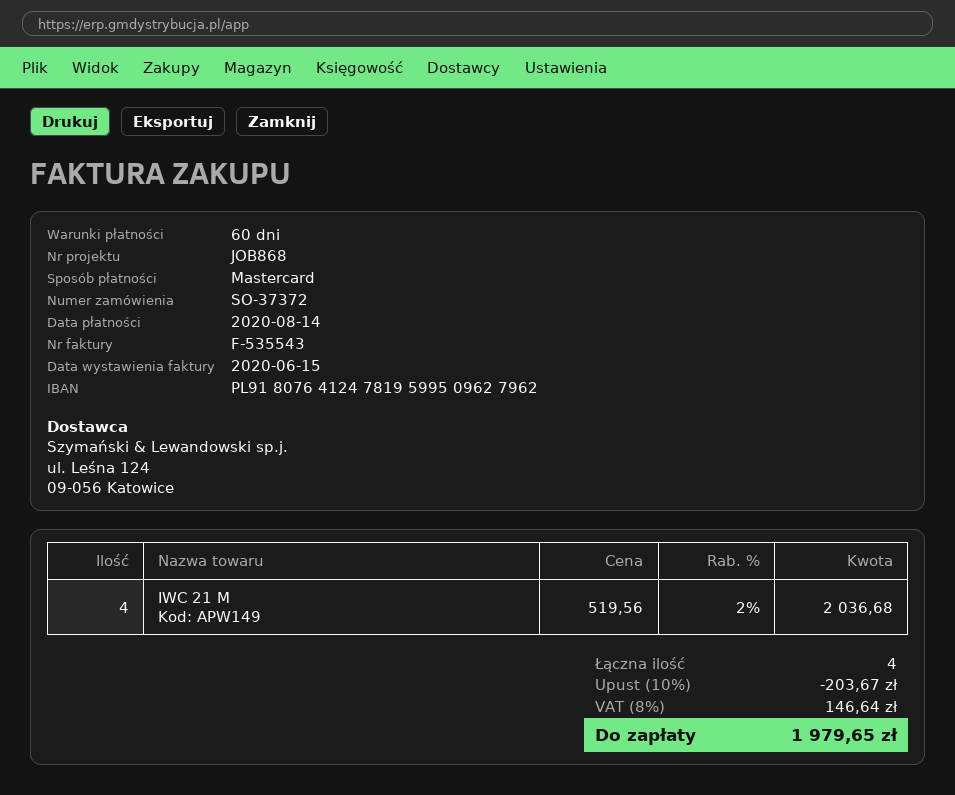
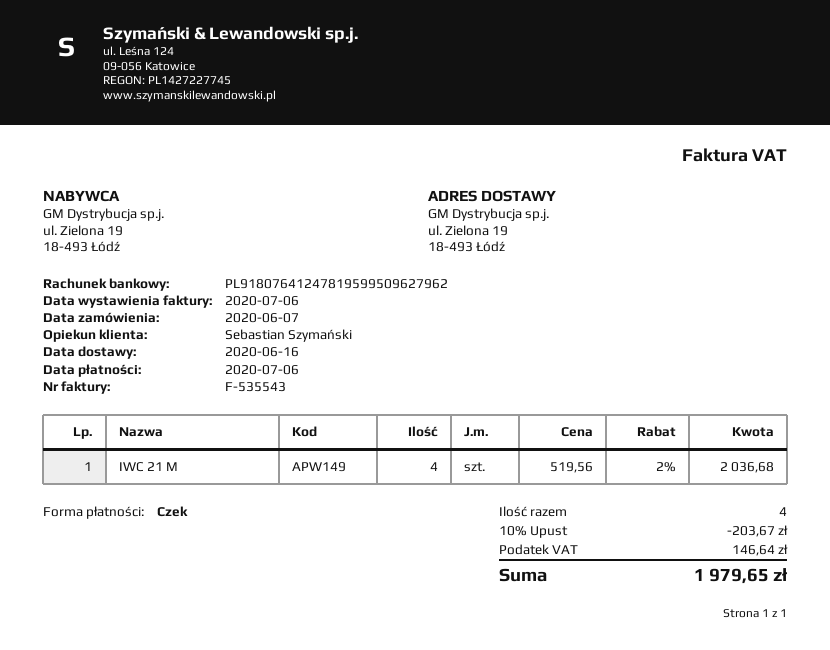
invoice date: 2020-06-15 -> 2020-07-06
due date: 2020-08-14 -> 2020-07-06
payment method: Mastercard -> cheque

